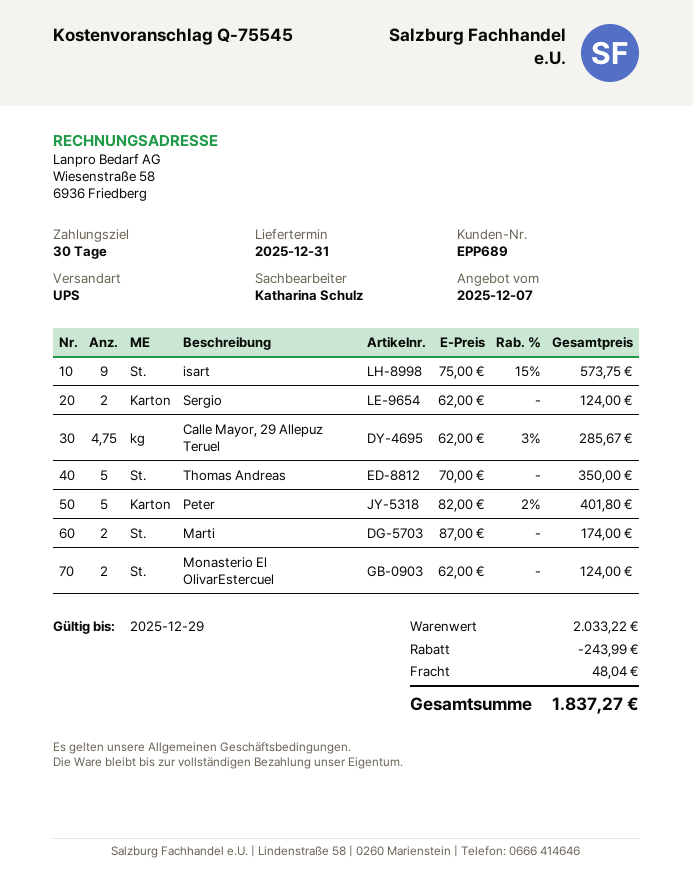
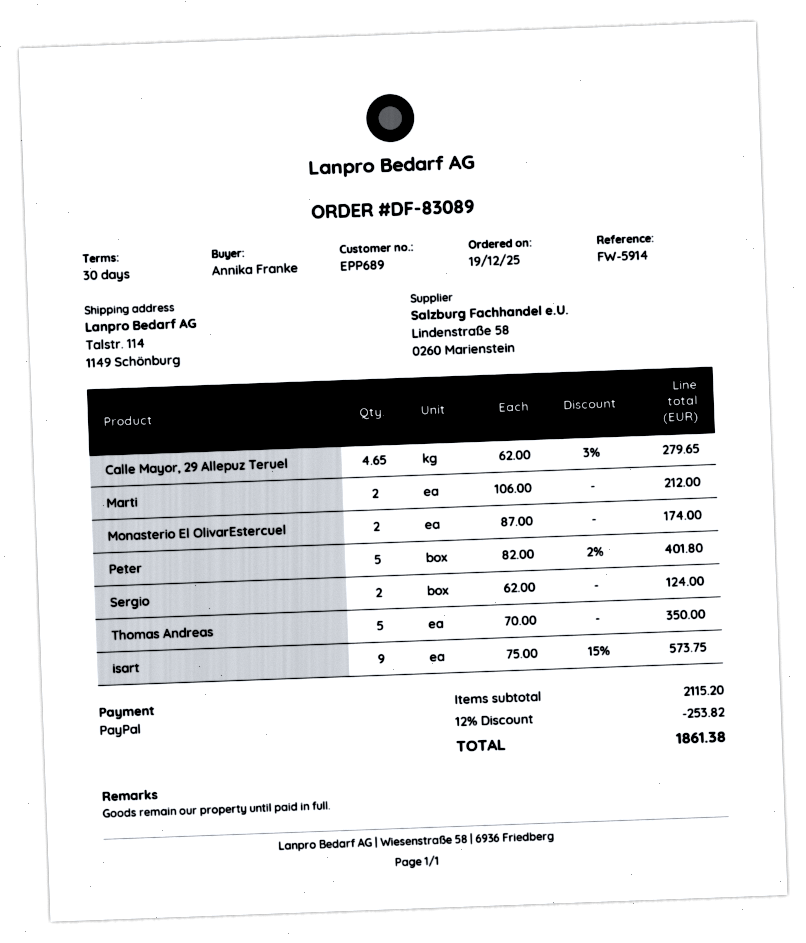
Calle Mayor, 29 Allepuz Teruel: 4.75 x 62.00 - 3% = 285.67 -> 4.65 x 62.00 - 3% = 279.65
Marti: 2 x 87.00 = 174.00 -> 2 x 106.00 = 212.00
Monasterio El OlivarEstercuel: 2 x 62.00 = 124.00 -> 2 x 87.00 = 174.00
subtotal: 2033.22 -> 2115.20
discount: 243.99 -> 253.82
shipping: 48.04 -> none
total: 1837.27 -> 1861.38

